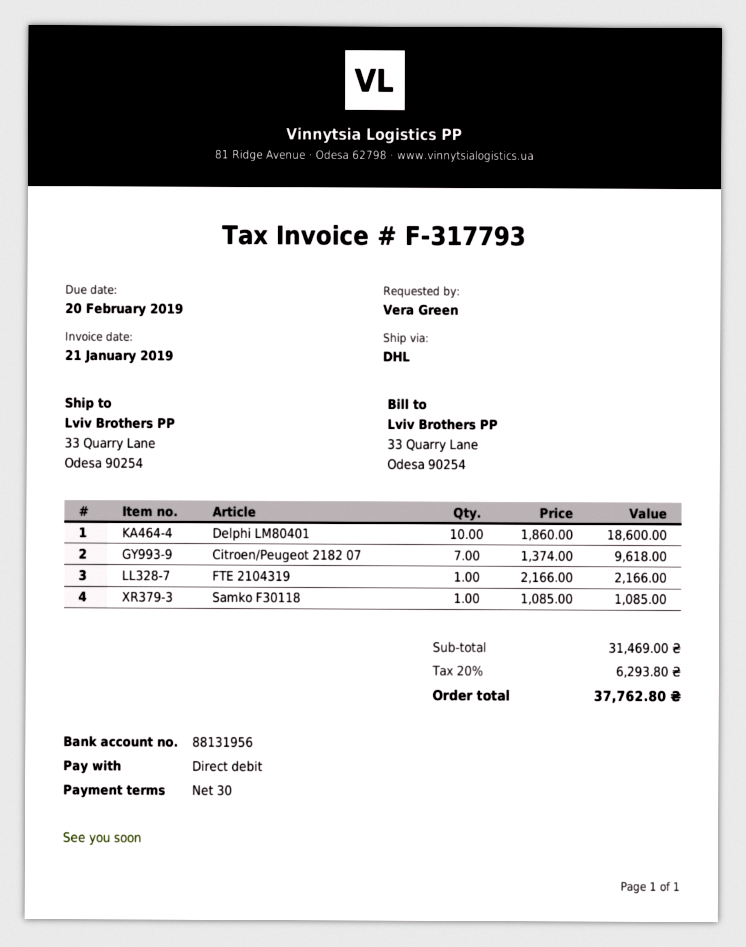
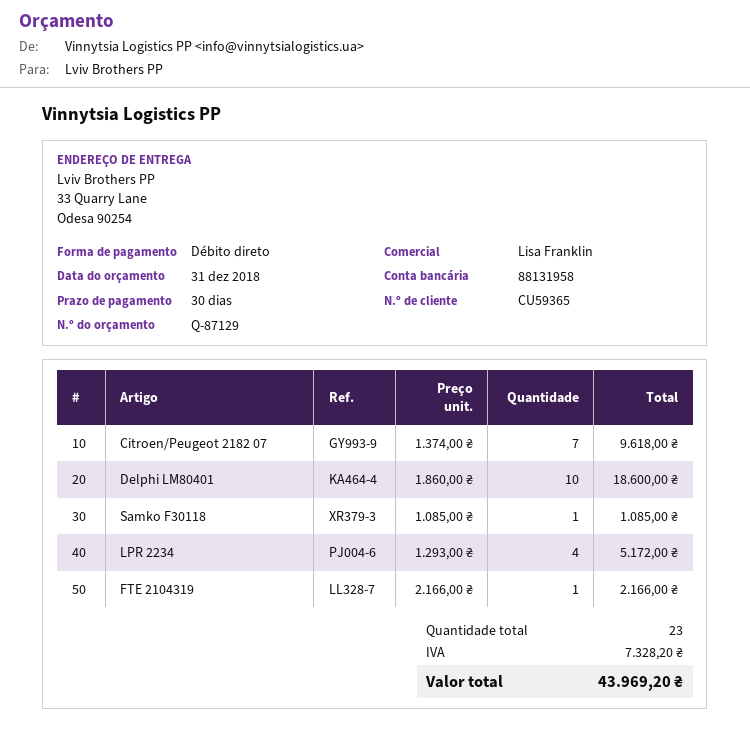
bank account: 88131956 -> 88131958
LPR 2234: none -> 4 x 1293.00 = 5172.00
tax: 6293.80 -> 7328.20
total: 37762.80 -> 43969.20

